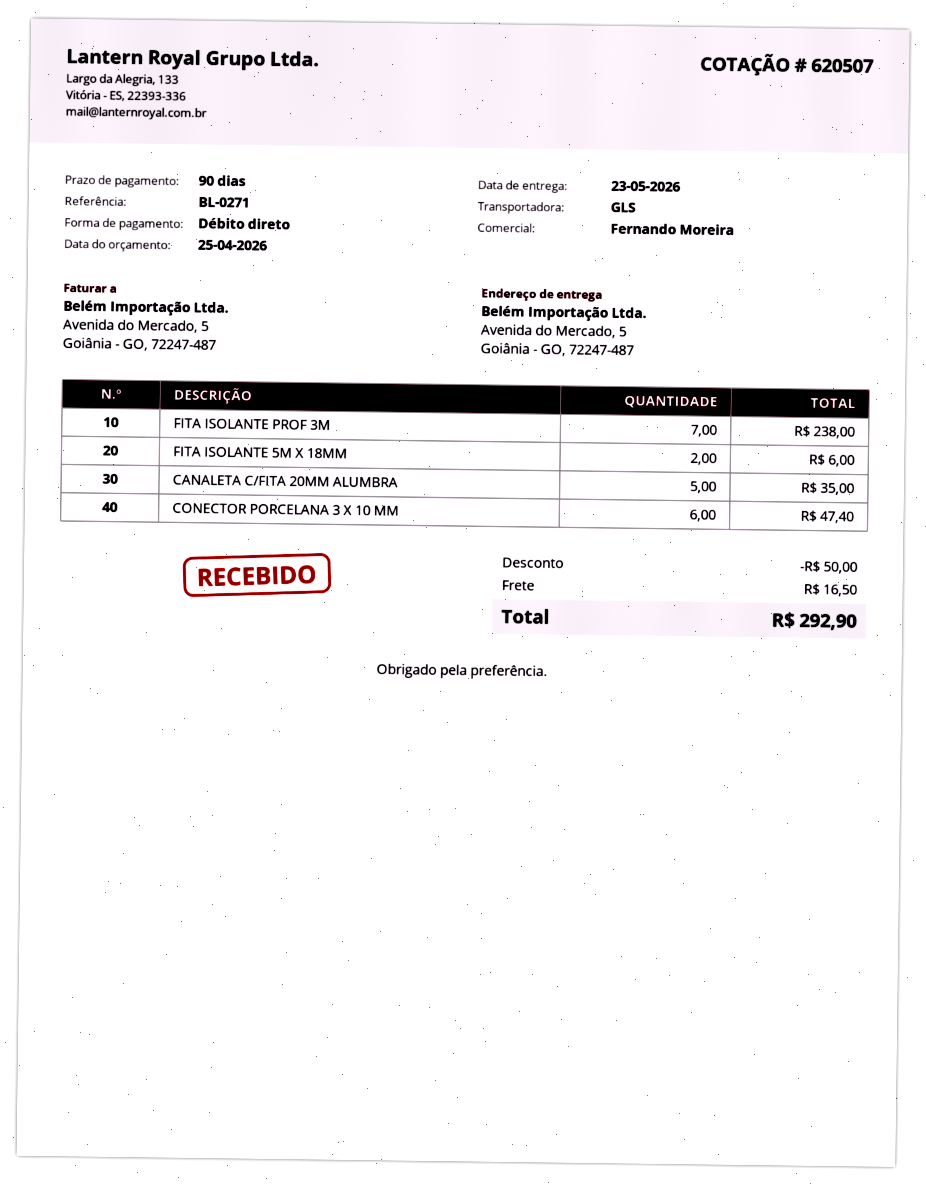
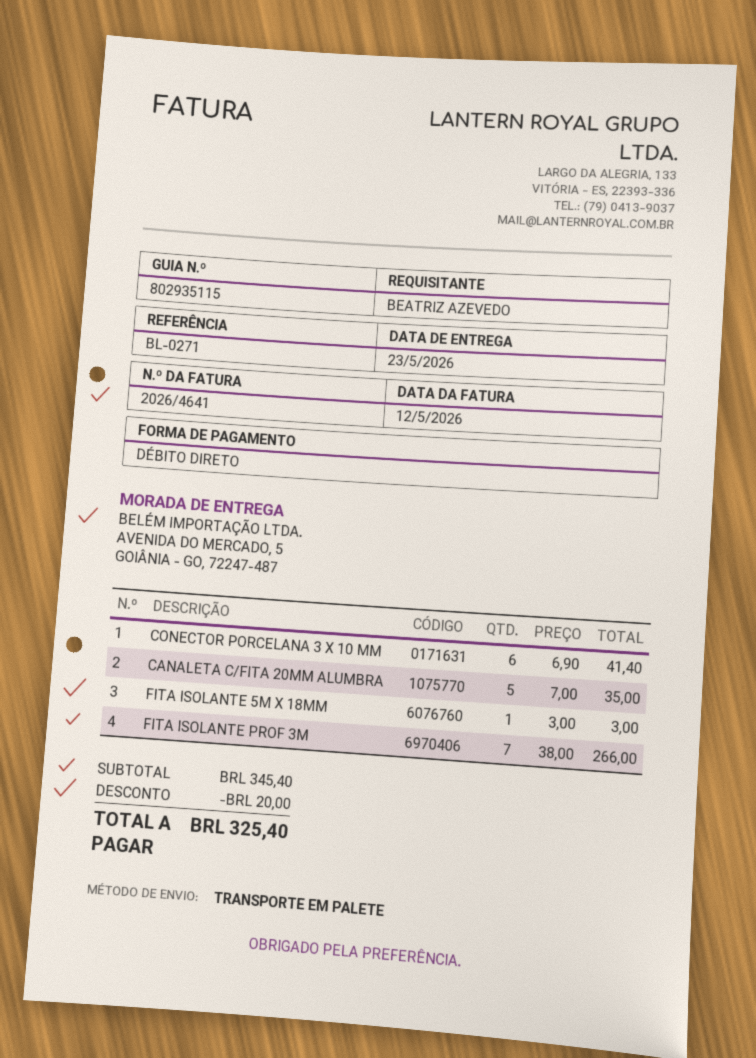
shipping method: GLS -> pallet freight
FITA ISOLANTE PROF 3M: 7 for 238.00 -> 7 for 266.00
FITA ISOLANTE 5M X 18MM: 2 for 6.00 -> 1 for 3.00
CONECTOR PORCELANA 3 X 10 MM: 6 for 47.40 -> 6 for 41.40
discount: 50.00 -> 20.00
shipping: 16.50 -> none
total: 292.90 -> 325.40

